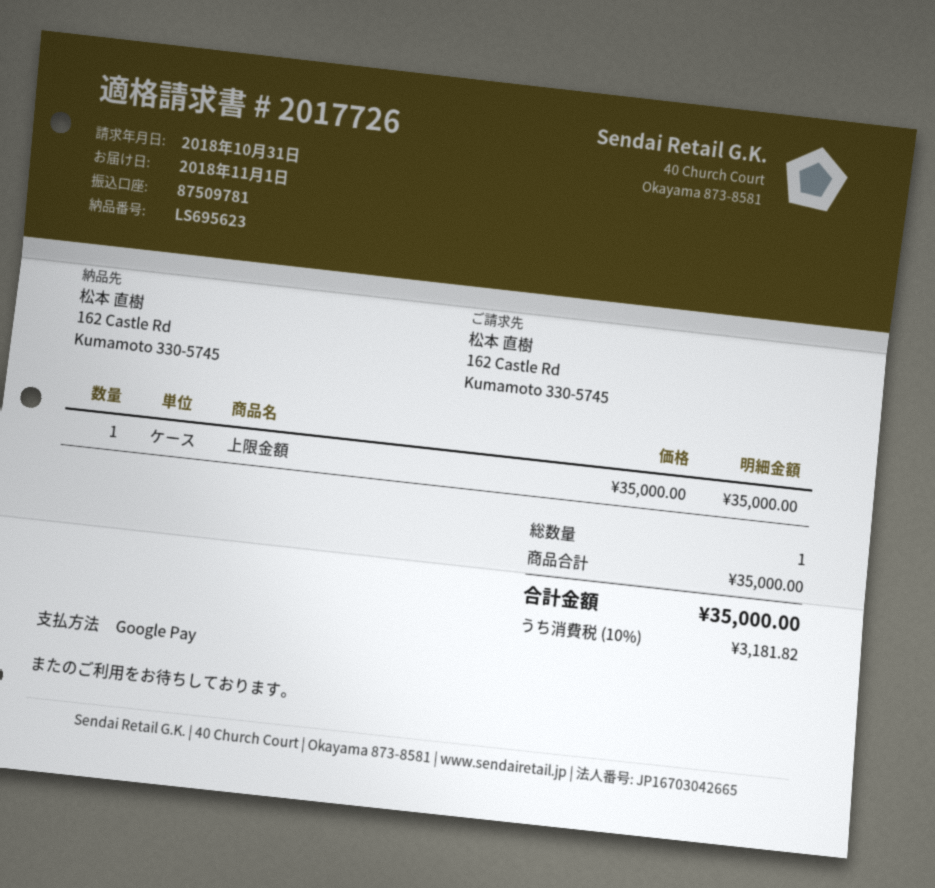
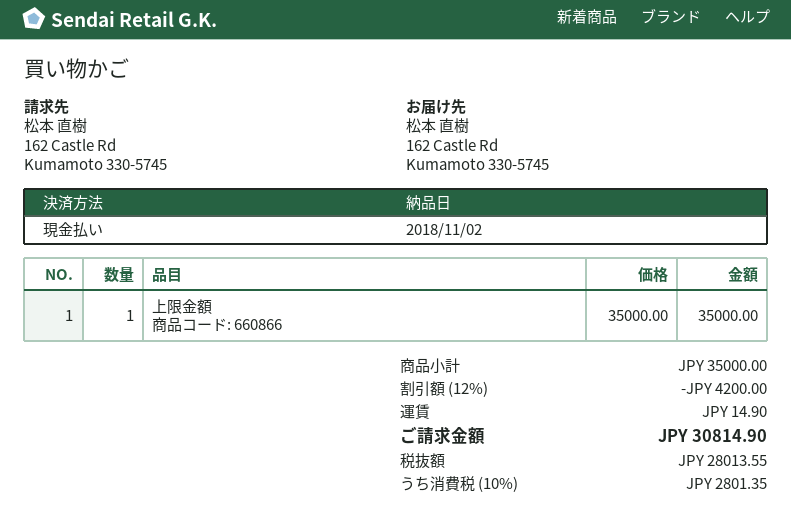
delivery date: 2018-11-01 -> 2018-11-02
payment method: Google Pay -> cash
discount: none -> 12% = 4200.00
shipping: none -> 14.90
tax: 10% = 3181.82 -> 10% = 2801.35
total: 35000.00 -> 30814.90

